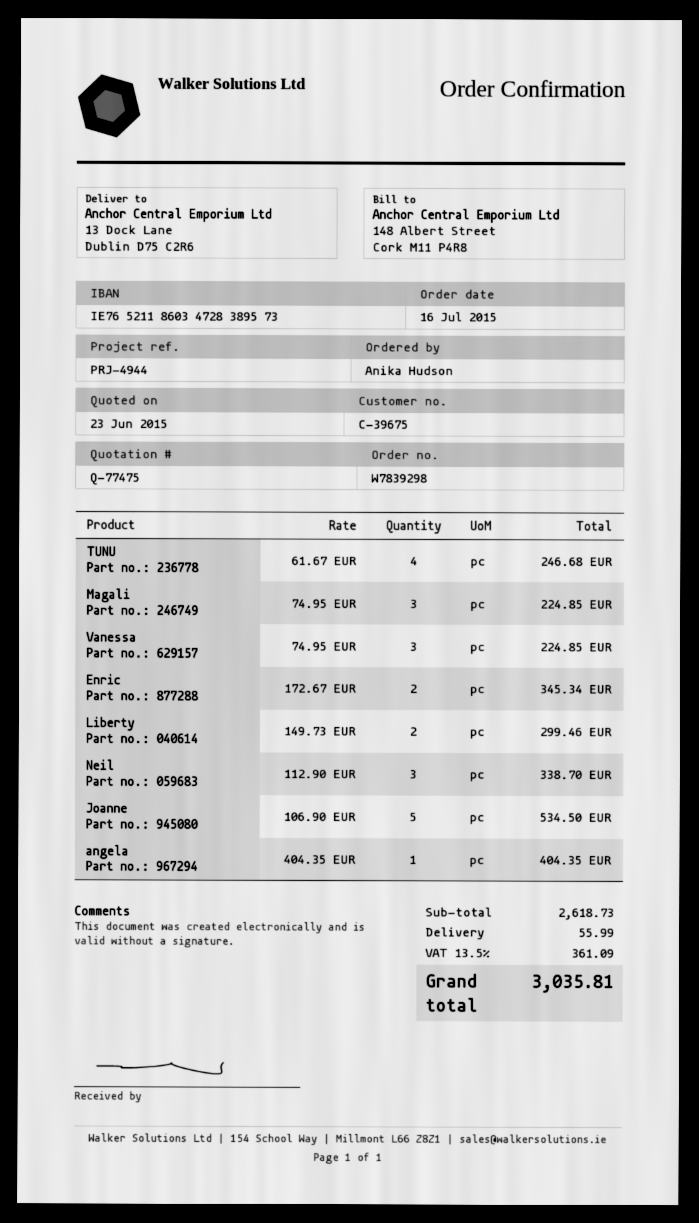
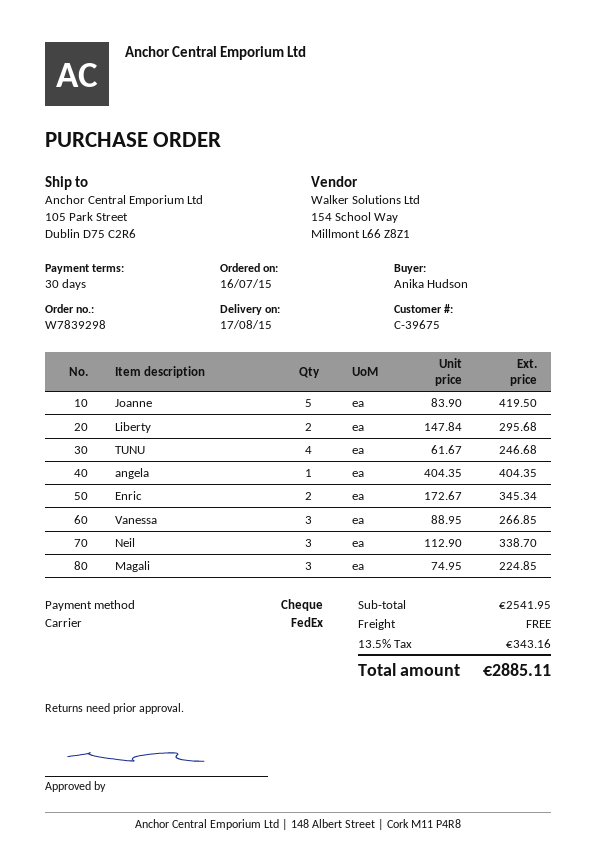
ship to: 13 Dock Lane, Dublin D75 C2R6 -> 105 Park Street, Dublin D75 C2R6
Vanessa: 3 x 74.95 = 224.85 -> 3 x 88.95 = 266.85
Liberty: 2 x 149.73 = 299.46 -> 2 x 147.84 = 295.68
Joanne: 5 x 106.90 = 534.50 -> 5 x 83.90 = 419.50
subtotal: 2618.73 -> 2541.95
shipping: 55.99 -> 0.00
tax: 13.5% = 361.09 -> 13.5% = 343.16
total: 3035.81 -> 2885.11

